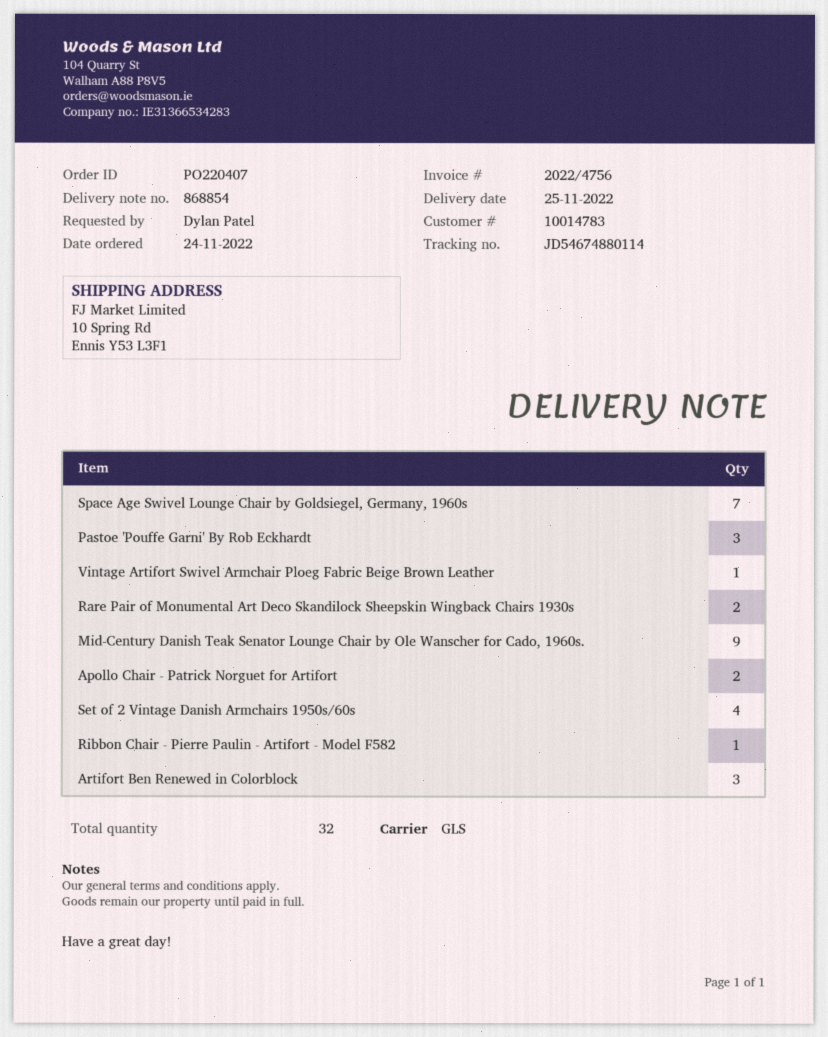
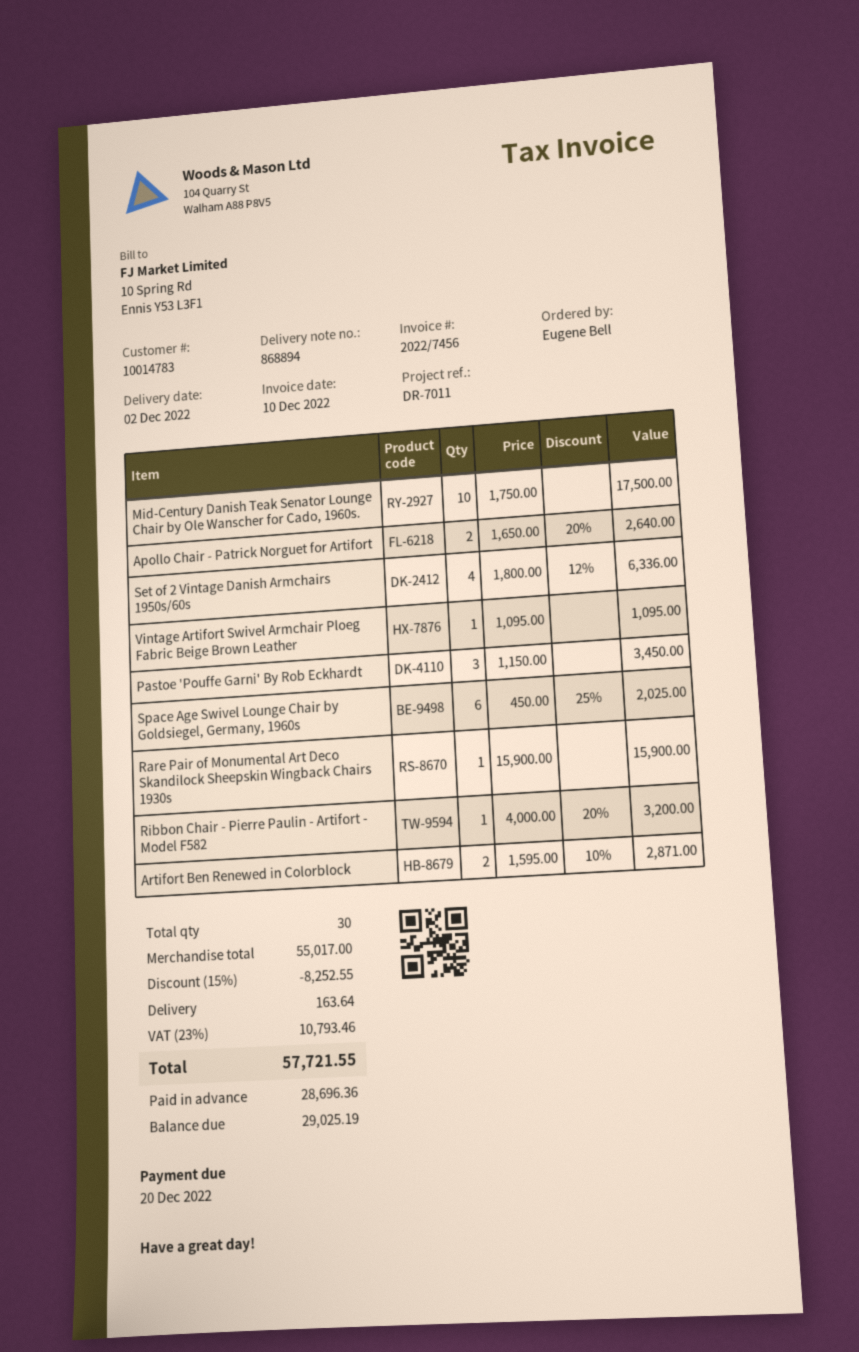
delivery note number: 868854 -> 868894
delivery date: 2022-11-25 -> 2022-12-02
invoice number: 2022/4756 -> 2022/7456
ordered by: Dylan Patel -> Eugene Bell
Space Age Swivel Lounge Chair by Goldsiegel, Germany, 1960s: 7 -> 6
Rare Pair of Monumental Art Deco Skandilock Sheepskin Wingback Chairs 1930s: 2 -> 1
Mid-Century Danish Teak Senator Lounge Chair by Ole Wanscher for Cado, 1960s.: 9 -> 10
Artifort Ben Renewed in Colorblock: 3 -> 2
total quantity: 32 -> 30

